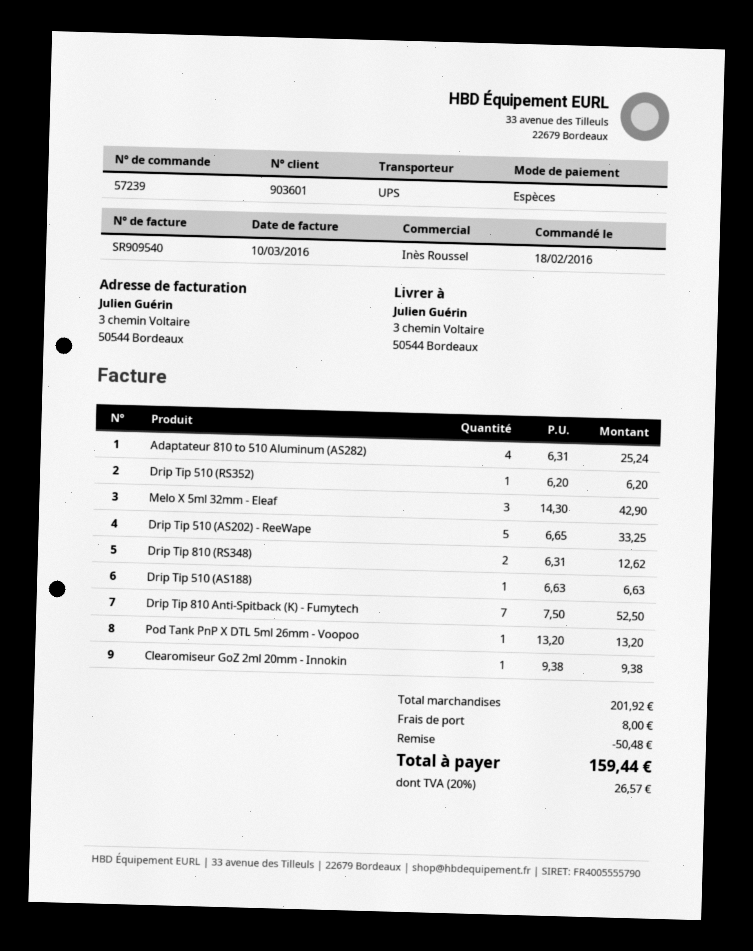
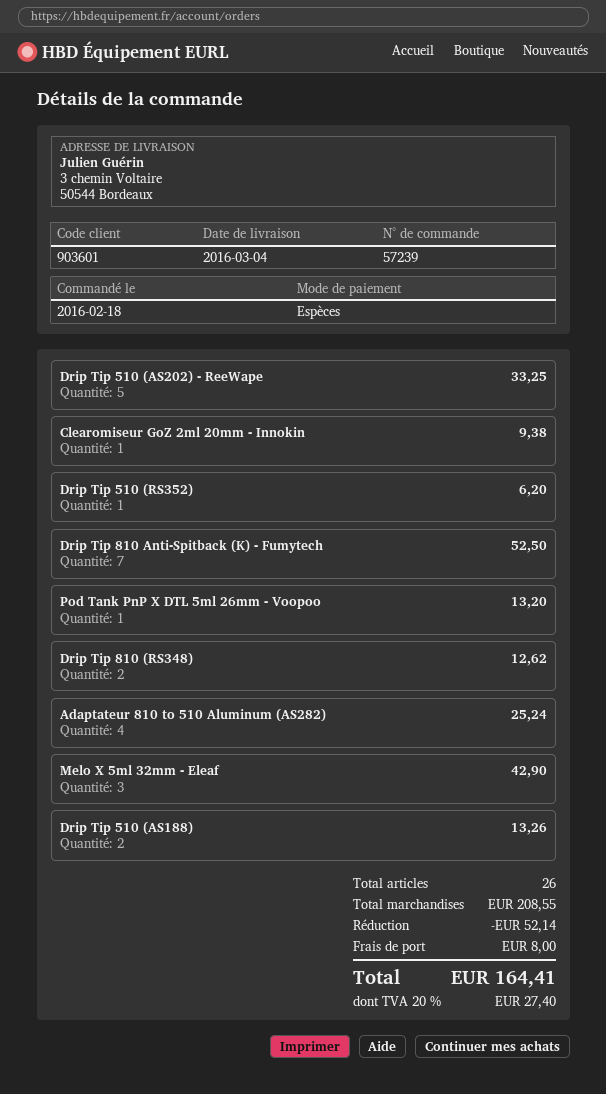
Drip Tip 510 (AS188): 1 for 6.63 -> 2 for 13.26
subtotal: 201.92 -> 208.55
discount: 50.48 -> 52.14
tax: 20% = 26.57 -> 20% = 27.40
total: 159.44 -> 164.41

